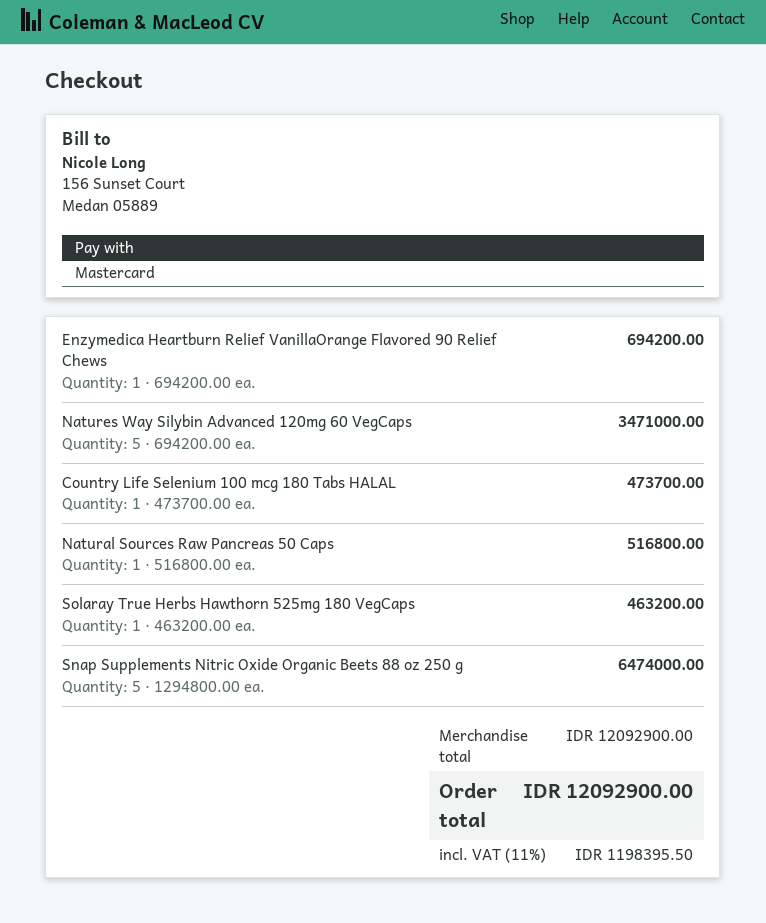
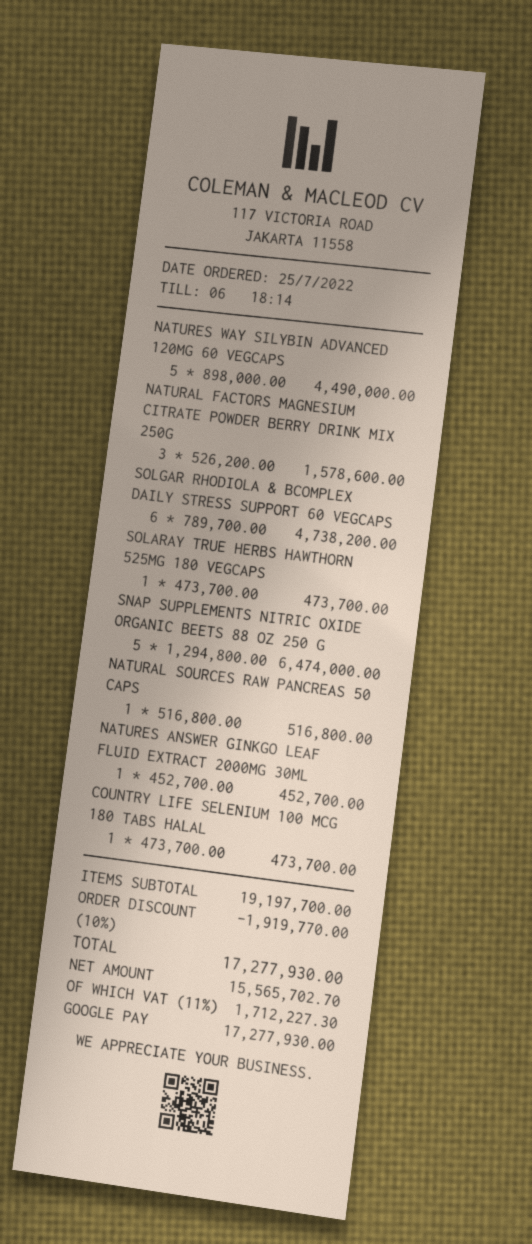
payment method: Mastercard -> Google Pay
Enzymedica Heartburn Relief VanillaOrange Flavored 90 Relief Chews: 1 x 694200.00 = 694200.00 -> none
Natures Way Silybin Advanced 120mg 60 VegCaps: 5 x 694200.00 = 3471000.00 -> 5 x 898000.00 = 4490000.00
Solaray True Herbs Hawthorn 525mg 180 VegCaps: 1 x 463200.00 = 463200.00 -> 1 x 473700.00 = 473700.00
NATURAL FACTORS MAGNESIUM CITRATE POWDER BERRY DRINK MIX 250G: none -> 3 x 526200.00 = 1578600.00
SOLGAR RHODIOLA & BCOMPLEX DAILY STRESS SUPPORT 60 VEGCAPS: none -> 6 x 789700.00 = 4738200.00
NATURES ANSWER GINKGO LEAF FLUID EXTRACT 2000MG 30ML: none -> 1 x 452700.00 = 452700.00
subtotal: 12092900.00 -> 19197700.00
discount: none -> 10% = 1919770.00
tax: 11% = 1198395.50 -> 11% = 1712227.30
total: 12092900.00 -> 17277930.00

